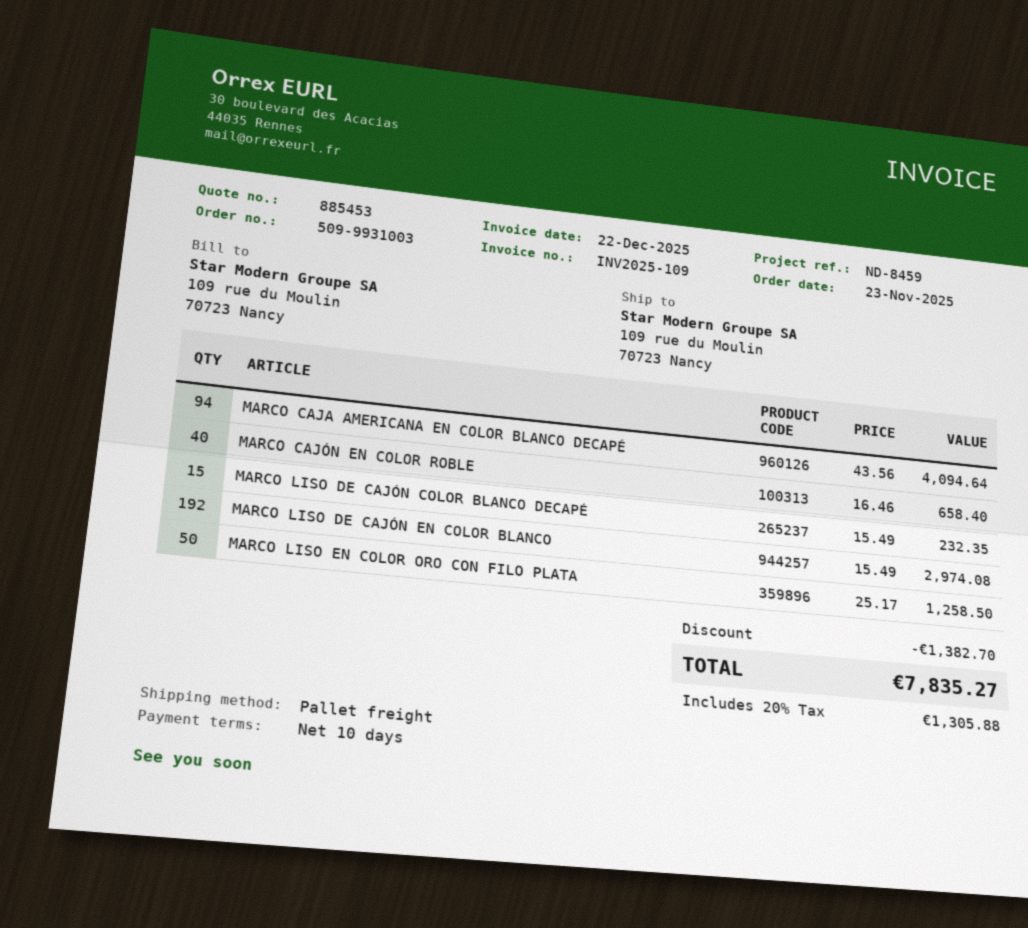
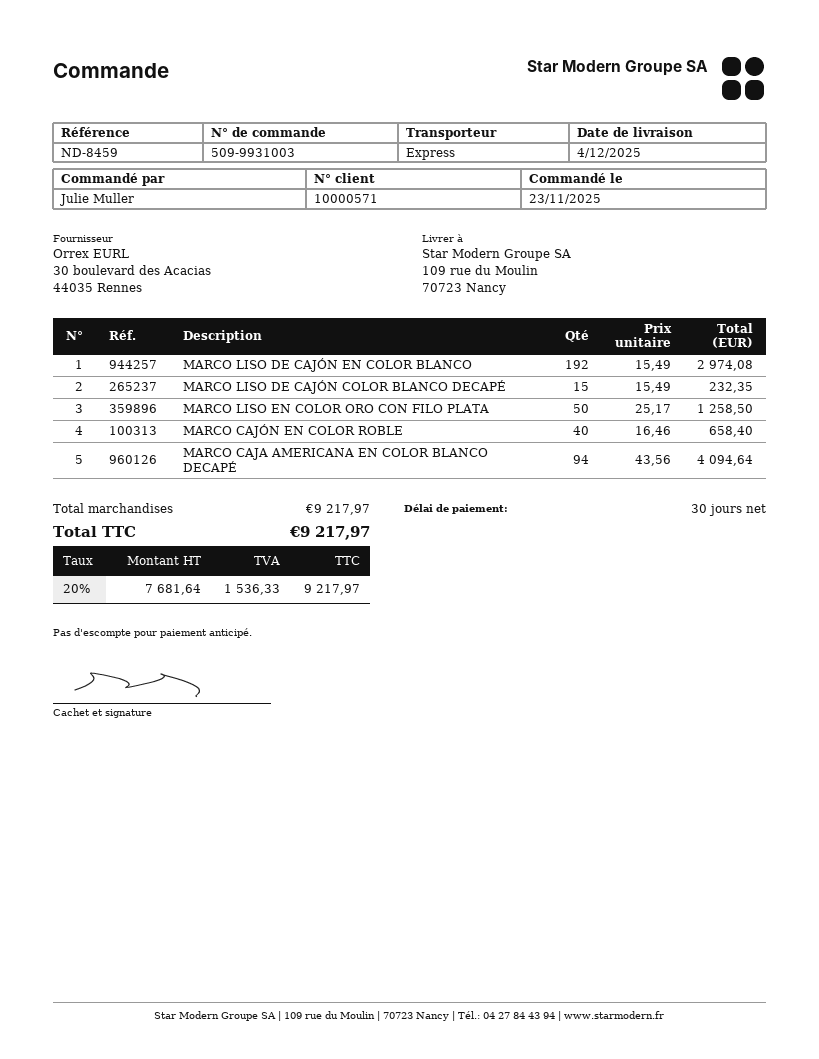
payment terms: 10 days -> 30 days
shipping method: pallet freight -> express
discount: 1382.70 -> none
tax: 20% = 1305.88 -> 20% = 1536.33
total: 7835.27 -> 9217.97

